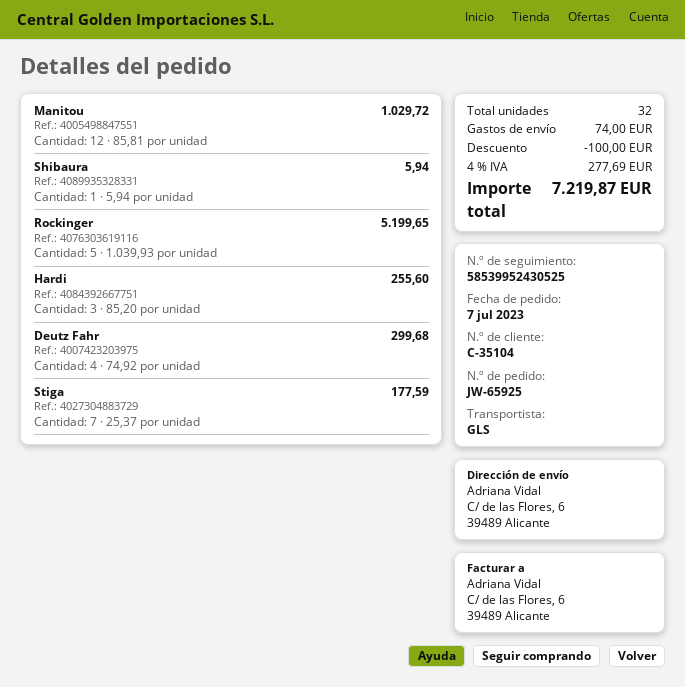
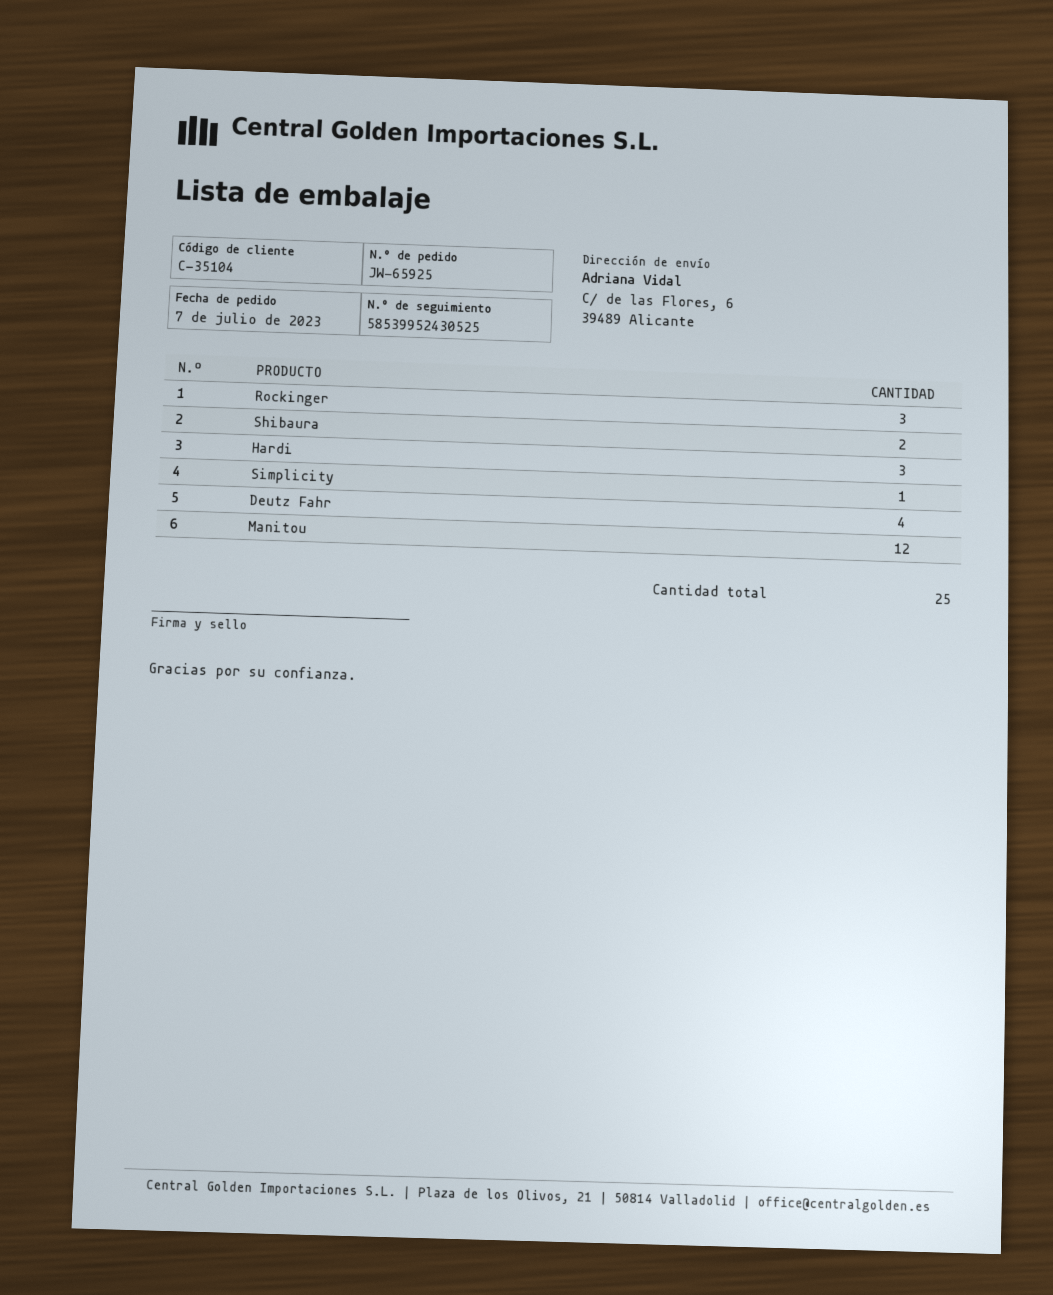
Shibaura: 1 -> 2
Rockinger: 5 -> 3
Stiga: 7 -> none
Simplicity: none -> 1
total quantity: 32 -> 25

